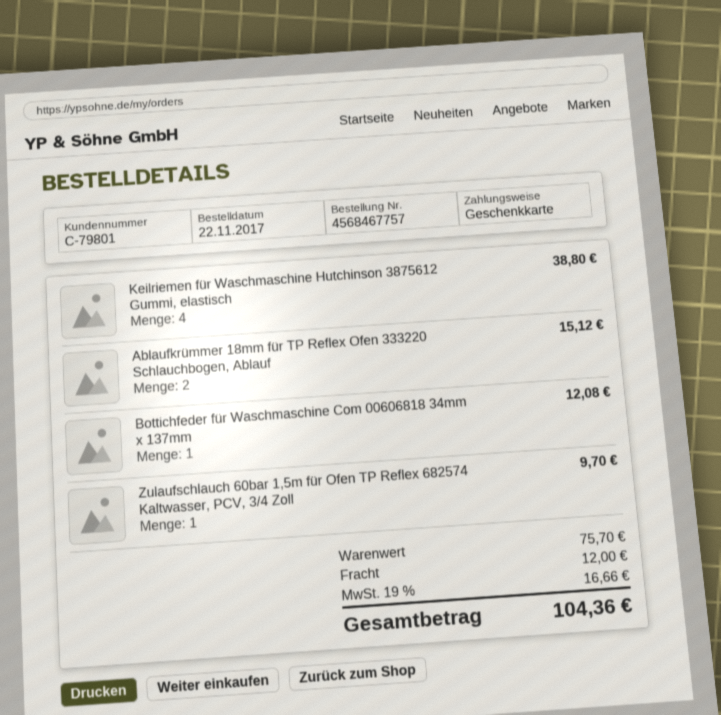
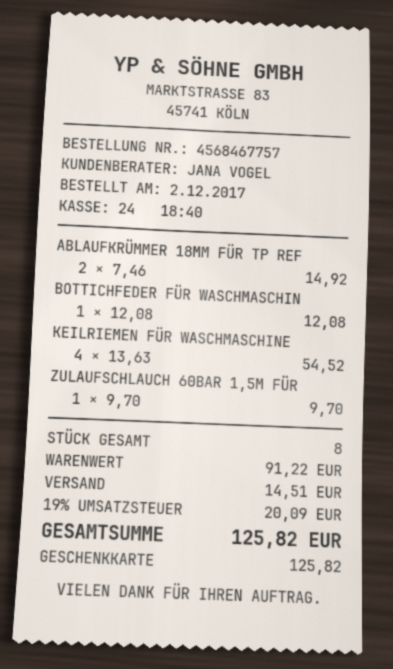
order date: 2017-11-22 -> 2017-12-02
Keilriemen für Waschmaschine Hutchinson 3875612 Gummi, elastisch: 4 for 38.80 -> 4 for 54.52
Ablaufkrümmer 18mm für TP Reflex Ofen 333220 Schlauchbogen, Ablauf: 2 for 15.12 -> 2 for 14.92
subtotal: 75.70 -> 91.22
shipping: 12.00 -> 14.51
tax: 19% = 16.66 -> 19% = 20.09
total: 104.36 -> 125.82

